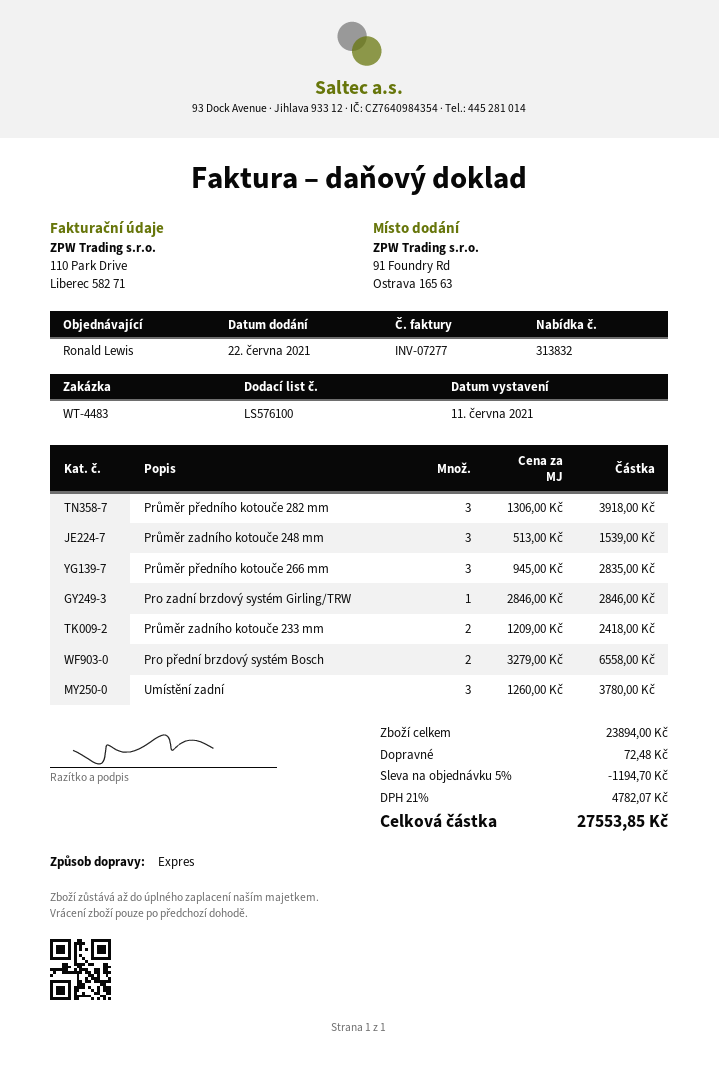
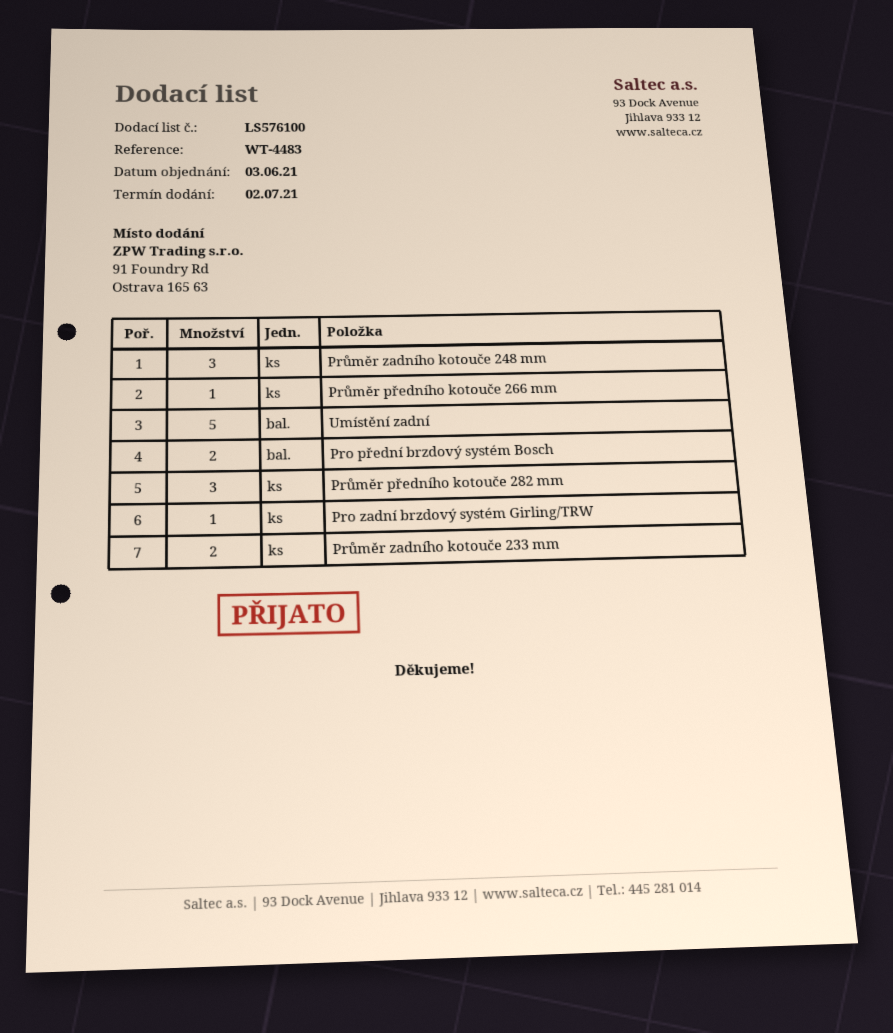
delivery date: 2021-06-22 -> 2021-07-02
Průměr předního kotouče 266 mm: 3 -> 1
Umístění zadní: 3 -> 5

